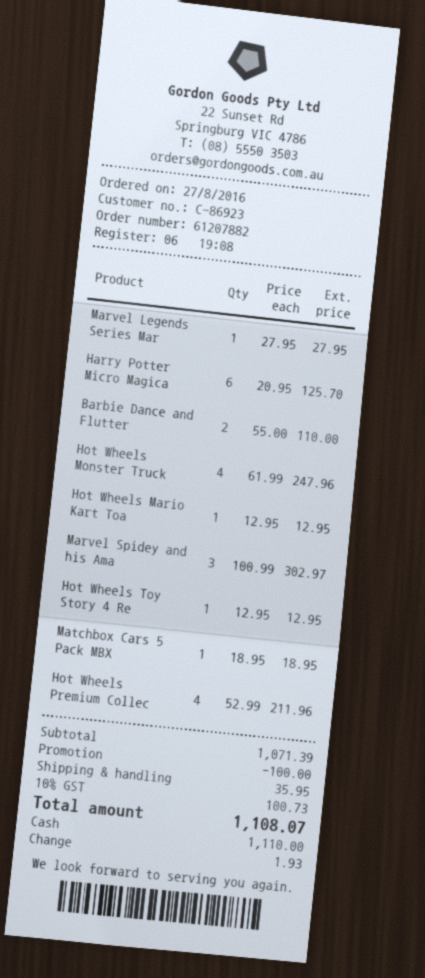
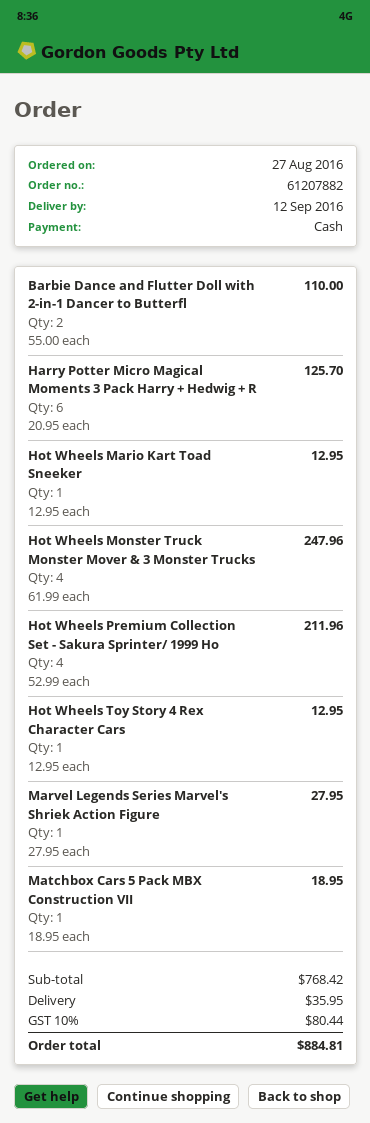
Marvel Spidey and his Ama: 3 x 100.99 = 302.97 -> none
subtotal: 1071.39 -> 768.42
discount: 100.00 -> none
tax: 10% = 100.73 -> 10% = 80.44
total: 1108.07 -> 884.81

